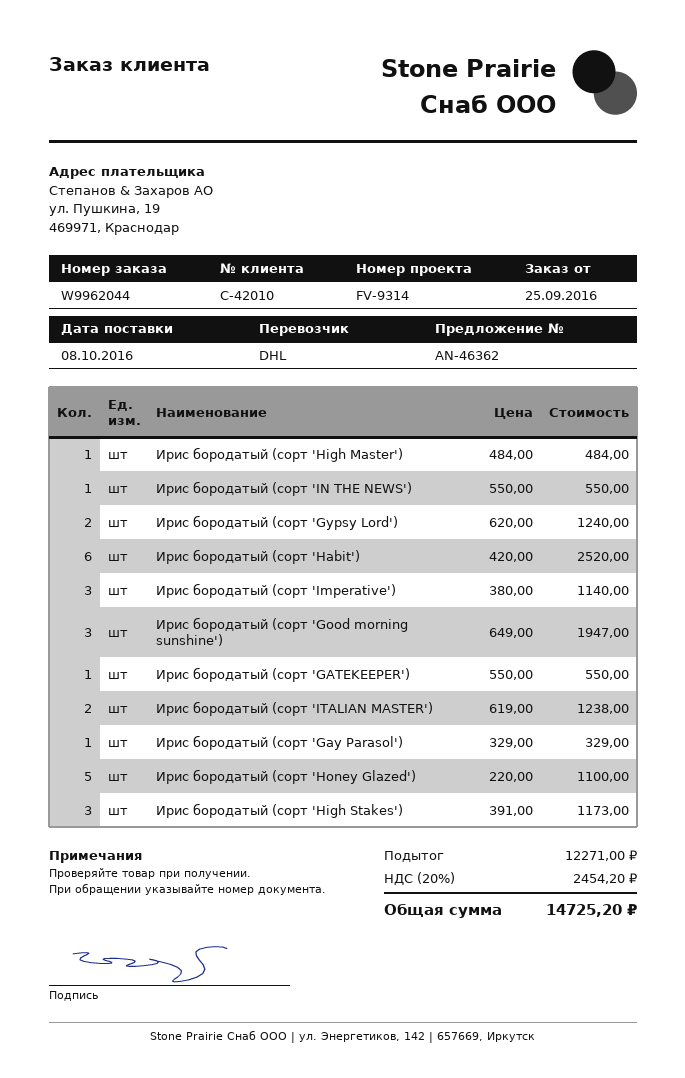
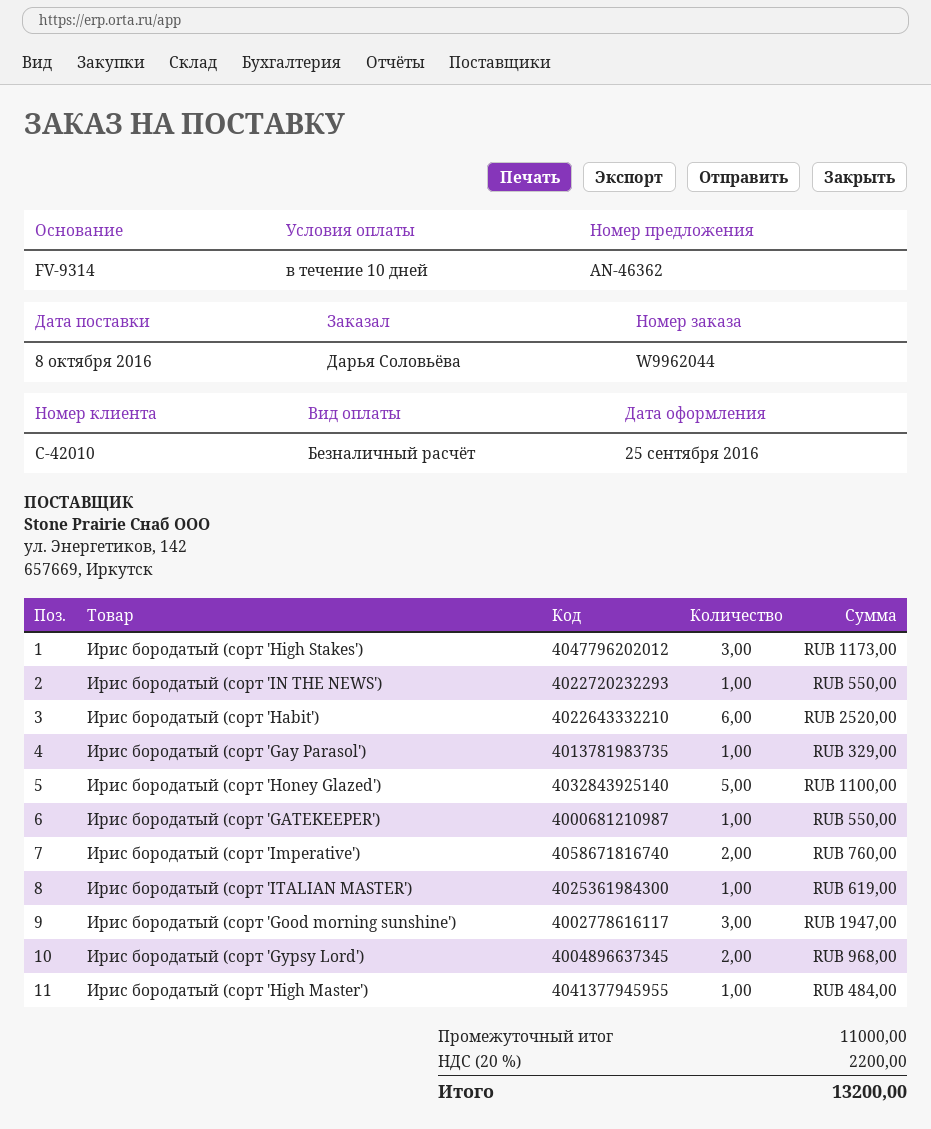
Ирис бородатый (сорт 'Gypsy Lord'): 2 for 1240.00 -> 2 for 968.00
Ирис бородатый (сорт 'Imperative'): 3 for 1140.00 -> 2 for 760.00
Ирис бородатый (сорт 'ITALIAN MASTER'): 2 for 1238.00 -> 1 for 619.00
subtotal: 12271.00 -> 11000.00
tax: 20% = 2454.20 -> 20% = 2200.00
total: 14725.20 -> 13200.00

